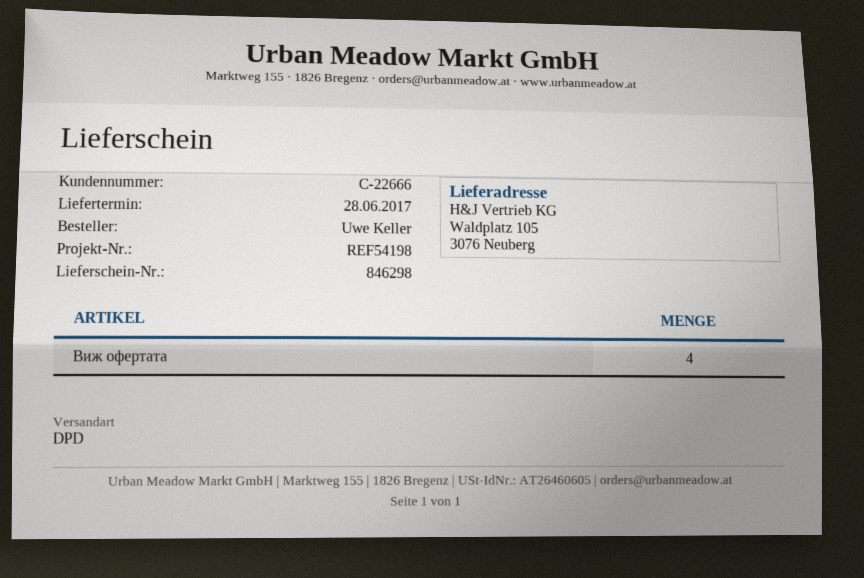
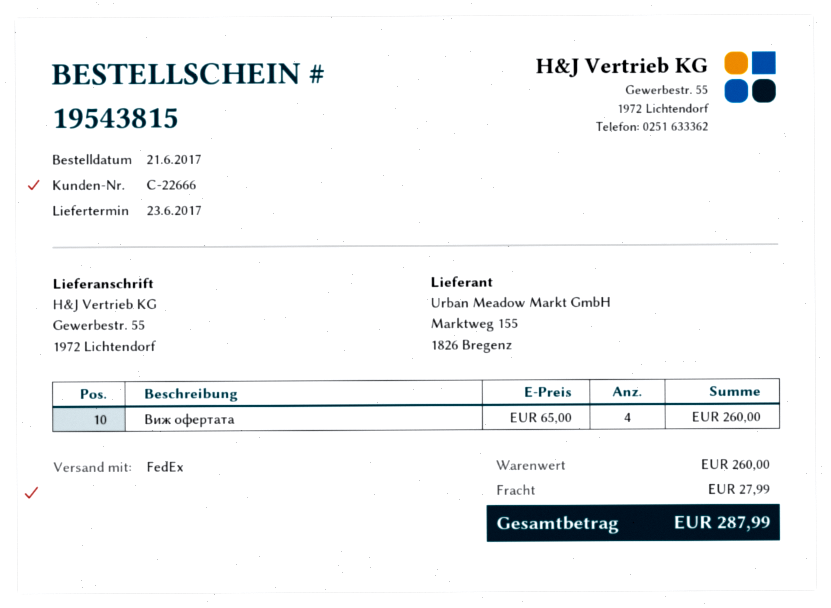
delivery date: 2017-06-28 -> 2017-06-23
shipping method: DPD -> FedEx
ship to: Waldplatz 105, 3076 Neuberg -> Gewerbestr. 55, 1972 Lichtendorf

